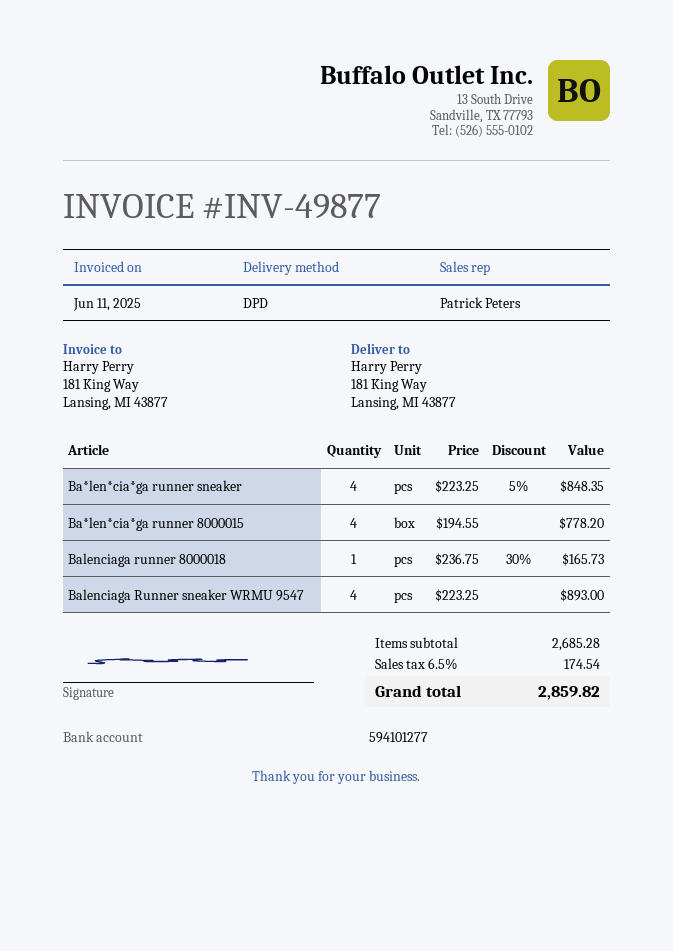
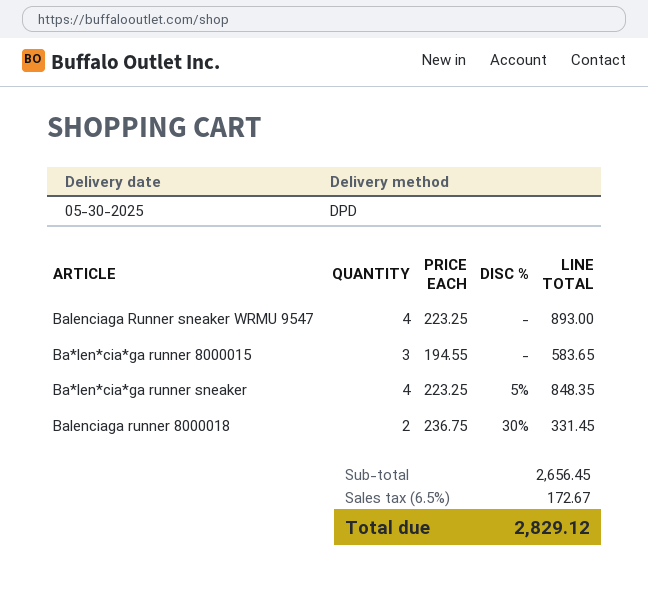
Ba*len*cia*ga runner 8000015: 4 x 194.55 = 778.20 -> 3 x 194.55 = 583.65
Balenciaga runner 8000018: 1 x 236.75 - 30% = 165.73 -> 2 x 236.75 - 30% = 331.45
subtotal: 2685.28 -> 2656.45
tax: 6.5% = 174.54 -> 6.5% = 172.67
total: 2859.82 -> 2829.12

